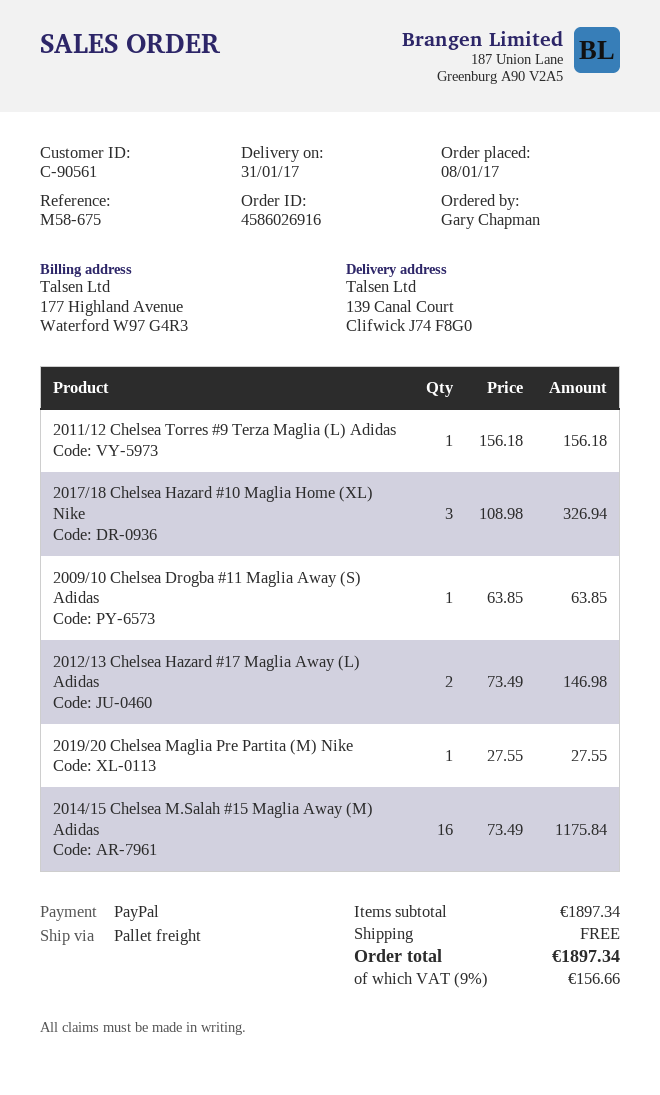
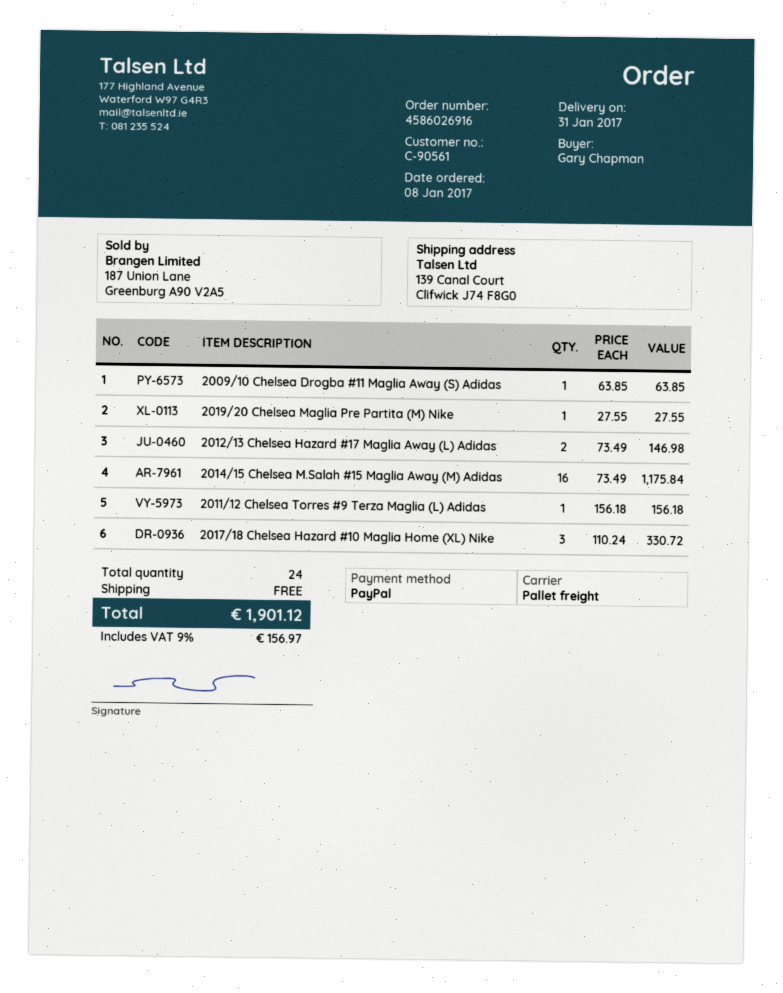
2017/18 Chelsea Hazard #10 Maglia Home (XL) Nike: 3 x 108.98 = 326.94 -> 3 x 110.24 = 330.72
tax: 9% = 156.66 -> 9% = 156.97
total: 1897.34 -> 1901.12

